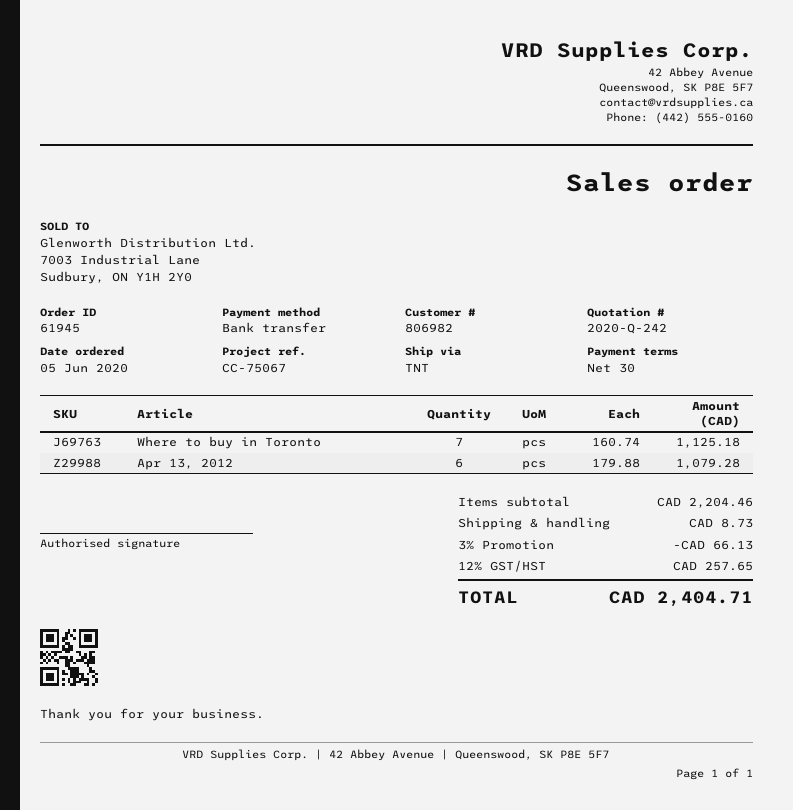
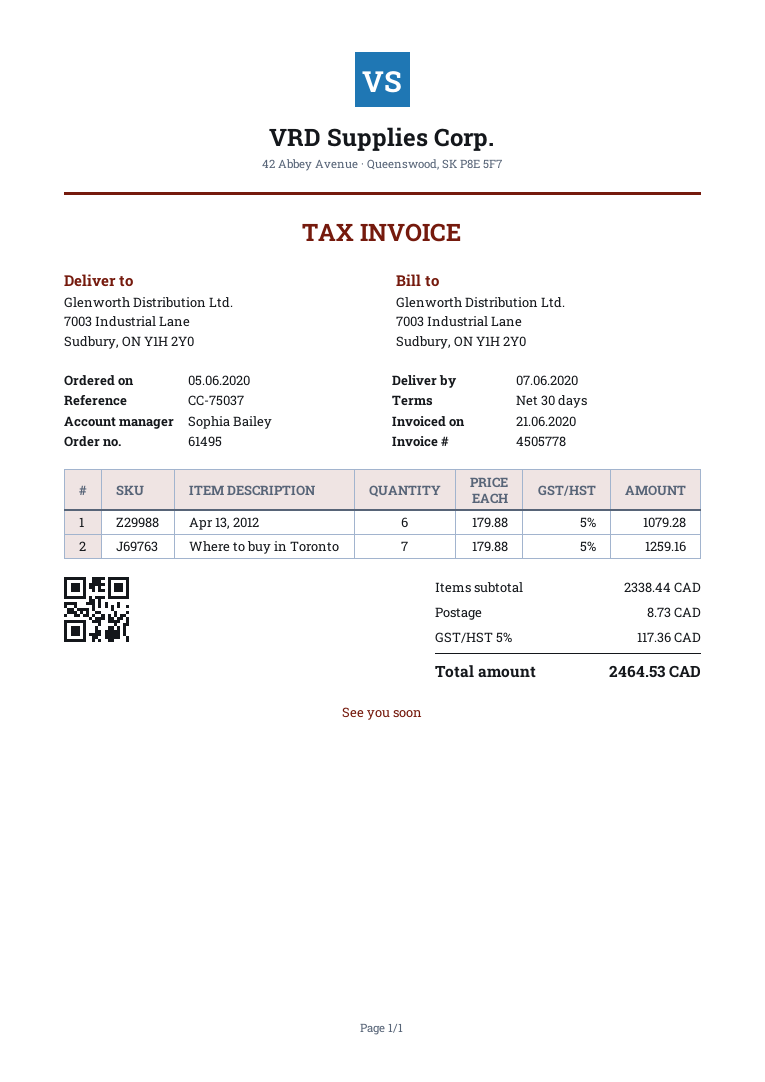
order number: 61945 -> 61495
reference: CC-75067 -> CC-75037
Where to buy in Toronto: 7 x 160.74 = 1125.18 -> 7 x 179.88 = 1259.16
subtotal: 2204.46 -> 2338.44
discount: 3% = 66.13 -> none
tax: 12% = 257.65 -> 5% = 117.36
total: 2404.71 -> 2464.53

